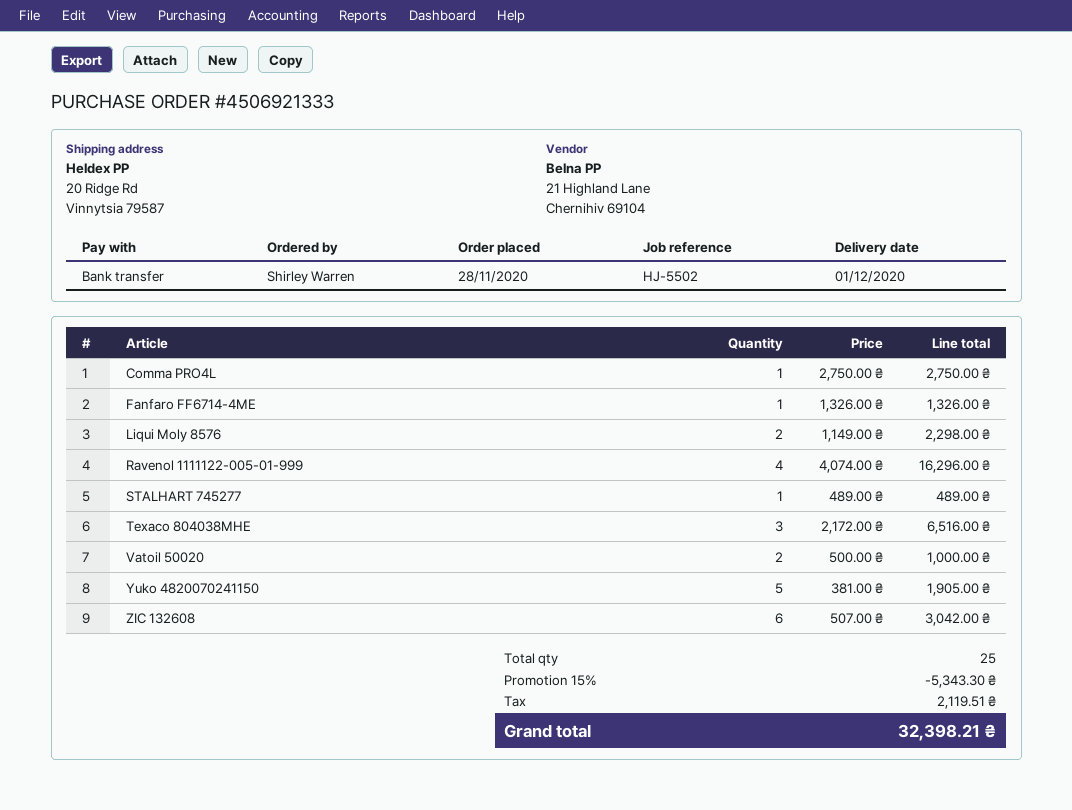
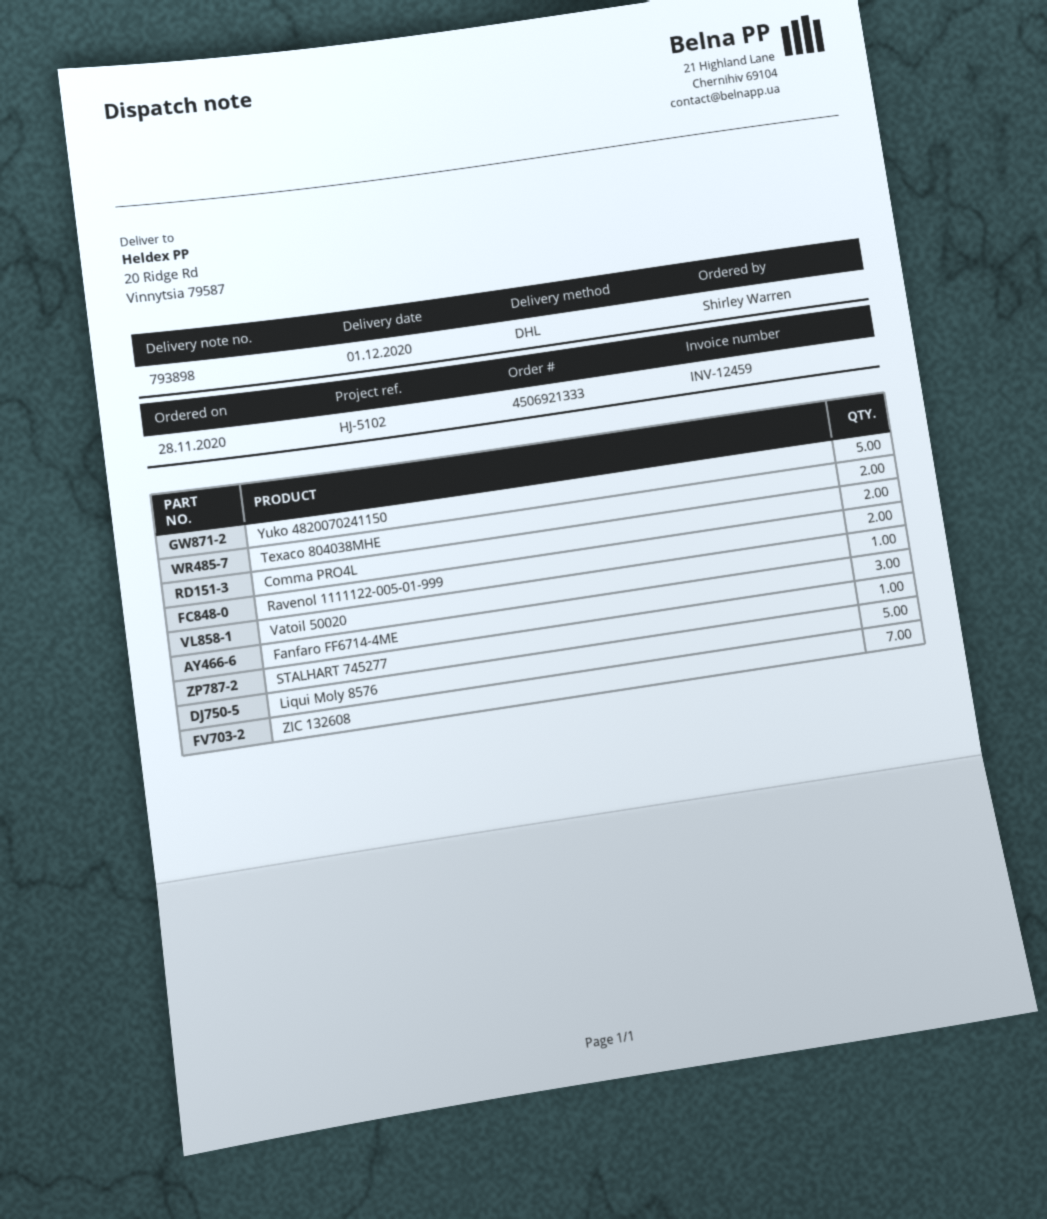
reference: HJ-5502 -> HJ-5102
Comma PRO4L: 1 -> 2
Fanfaro FF6714-4ME: 1 -> 3
Liqui Moly 8576: 2 -> 5
Ravenol 1111122-005-01-999: 4 -> 2
Texaco 804038MHE: 3 -> 2
Vatoil 50020: 2 -> 1
ZIC 132608: 6 -> 7

